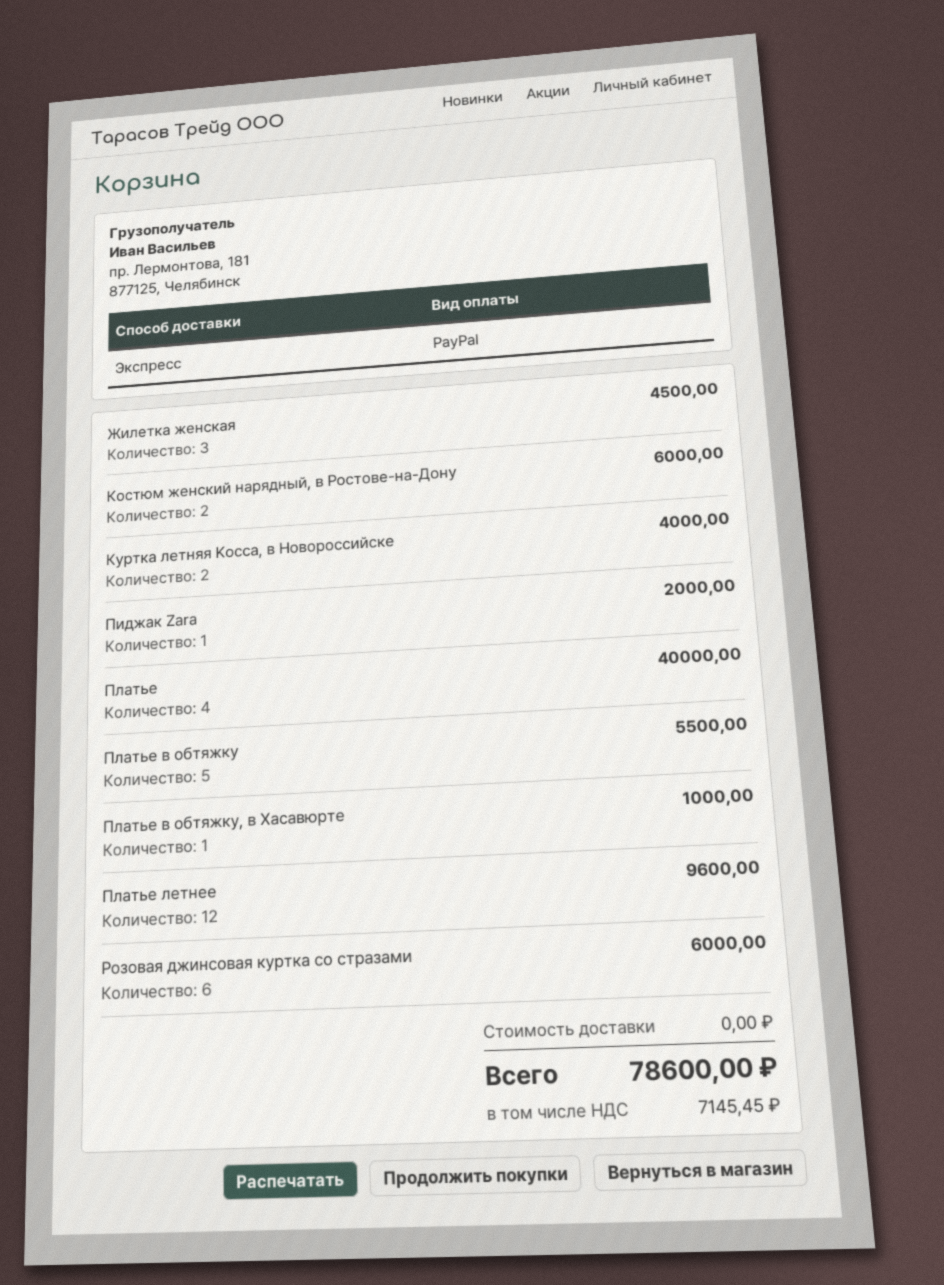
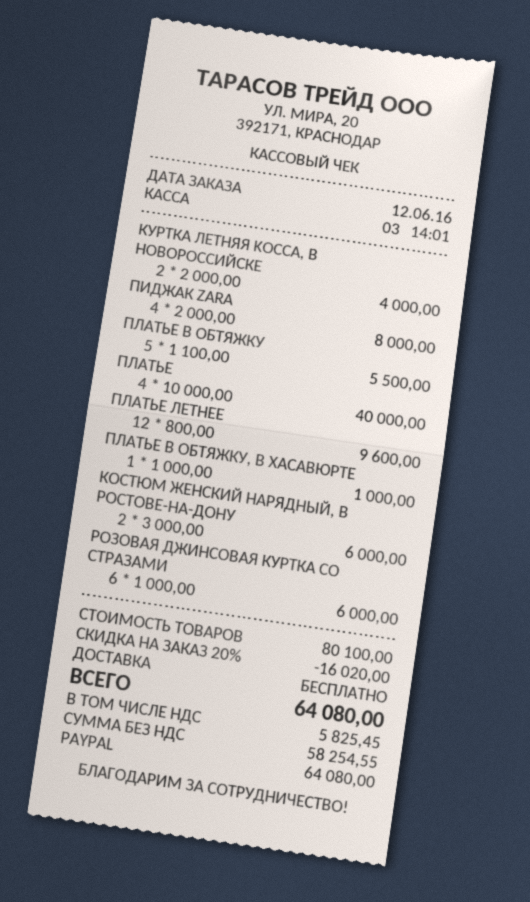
Жилетка женская: 3 for 4500.00 -> none
Пиджак Zara: 1 for 2000.00 -> 4 for 8000.00
discount: none -> 20% = 16020.00
tax: 7145.45 -> 5825.45
total: 78600.00 -> 64080.00

